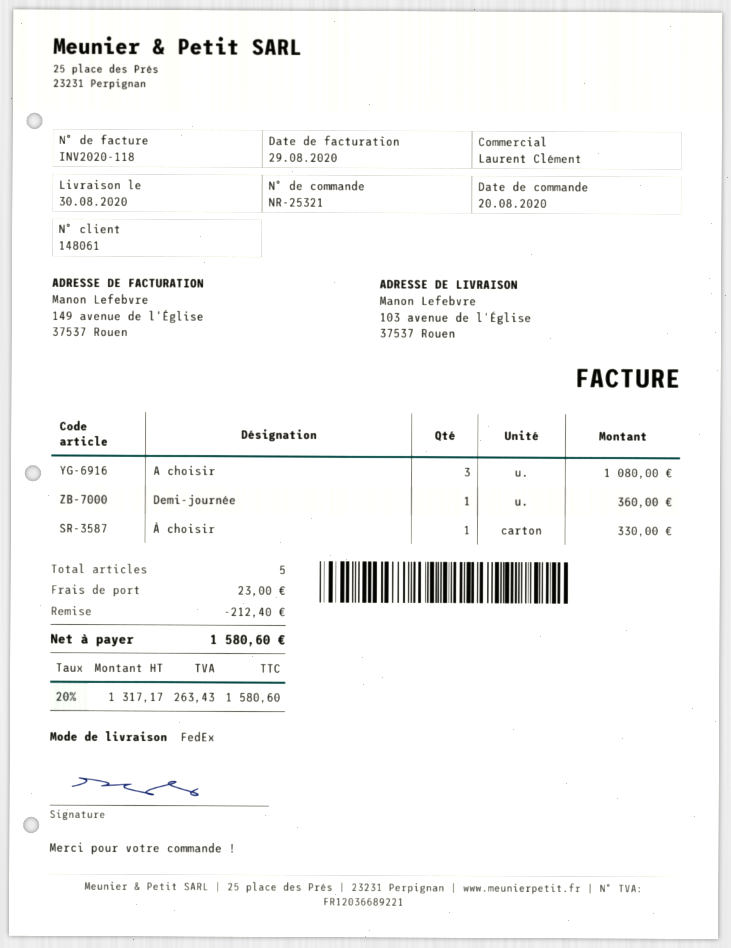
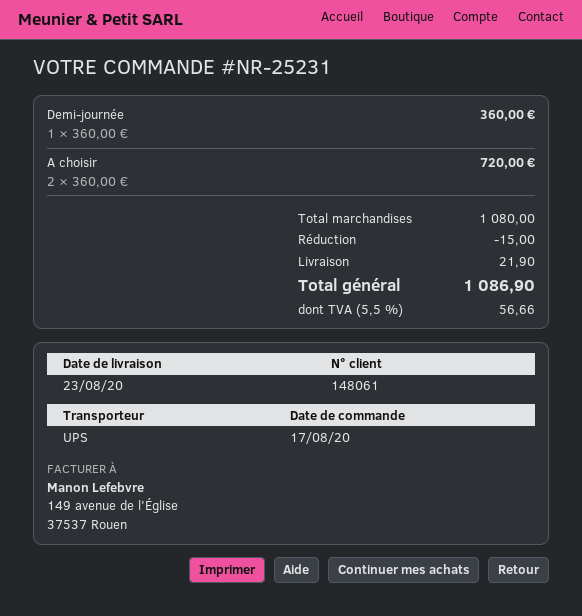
order number: NR-25321 -> NR-25231
order date: 2020-08-20 -> 2020-08-17
delivery date: 2020-08-30 -> 2020-08-23
shipping method: FedEx -> UPS
A choisir: 3 for 1080.00 -> 2 for 720.00
À choisir: 1 for 330.00 -> none
discount: 212.40 -> 15.00
shipping: 23.00 -> 21.90
tax: 20% = 263.43 -> 5.5% = 56.66
total: 1580.60 -> 1086.90

